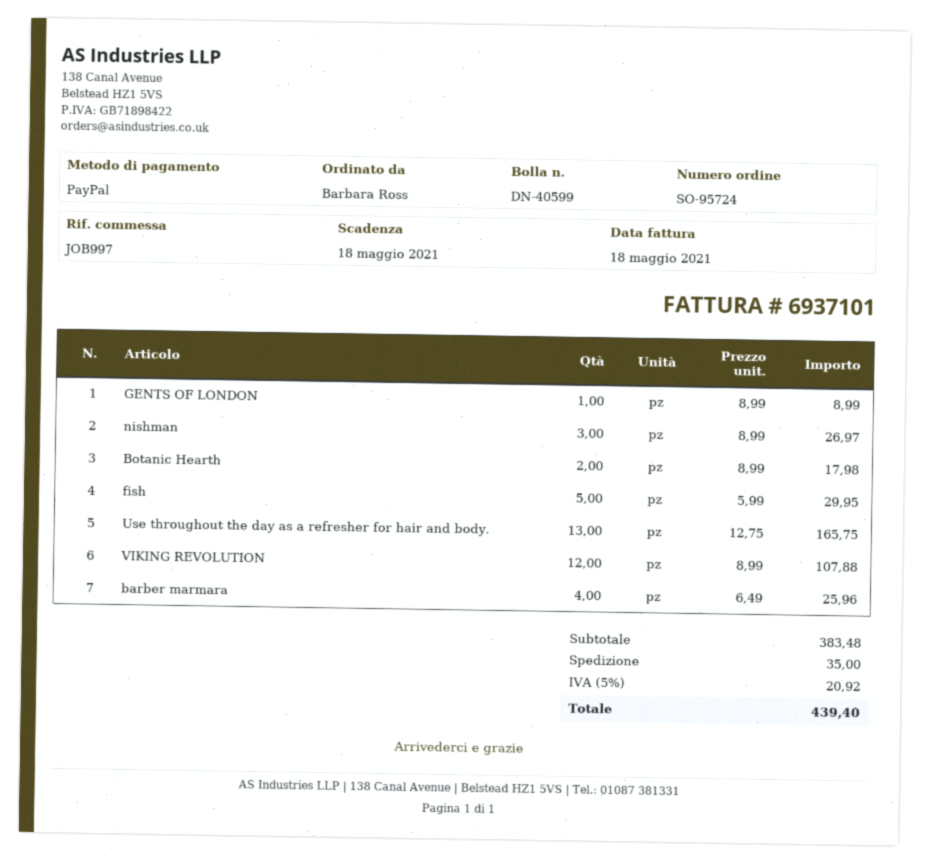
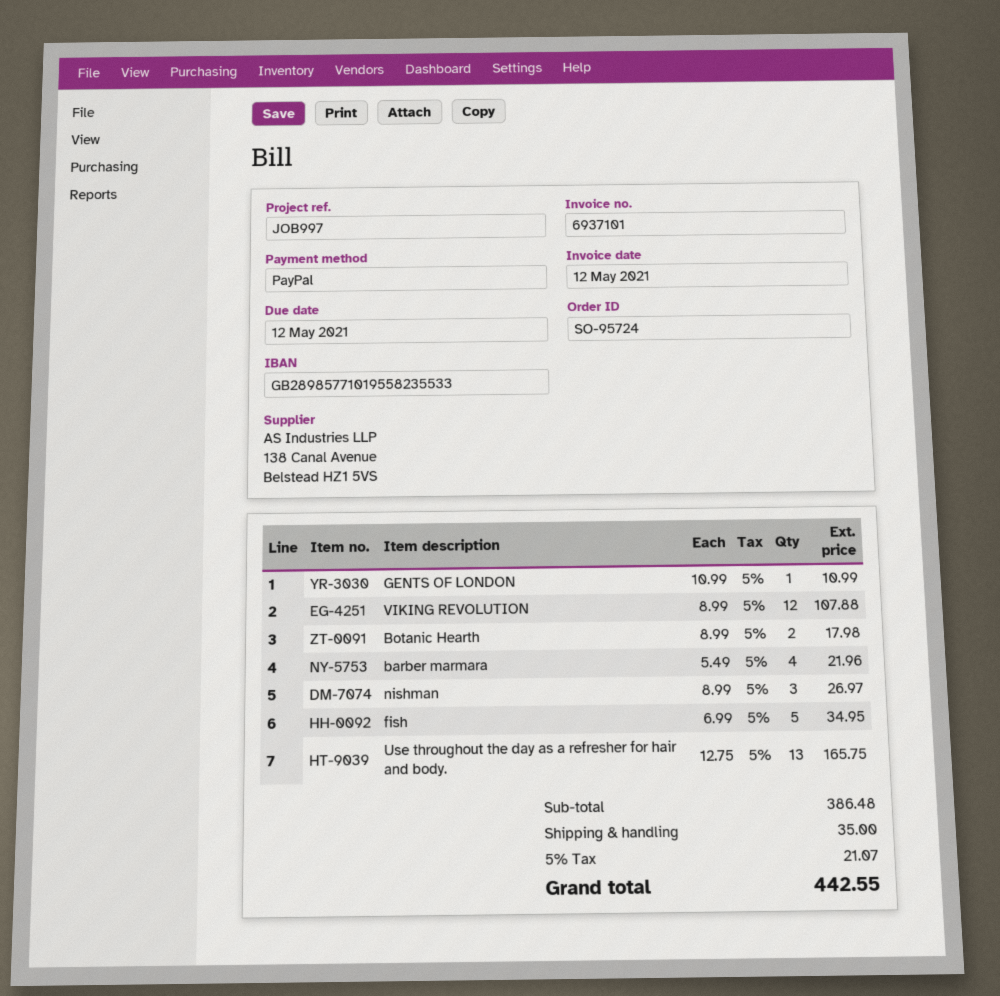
invoice date: 2021-05-18 -> 2021-05-12
due date: 2021-05-18 -> 2021-05-12
GENTS OF LONDON: 1 x 8.99 = 8.99 -> 1 x 10.99 = 10.99
fish: 5 x 5.99 = 29.95 -> 5 x 6.99 = 34.95
barber marmara: 4 x 6.49 = 25.96 -> 4 x 5.49 = 21.96
subtotal: 383.48 -> 386.48
tax: 5% = 20.92 -> 5% = 21.07
total: 439.40 -> 442.55

